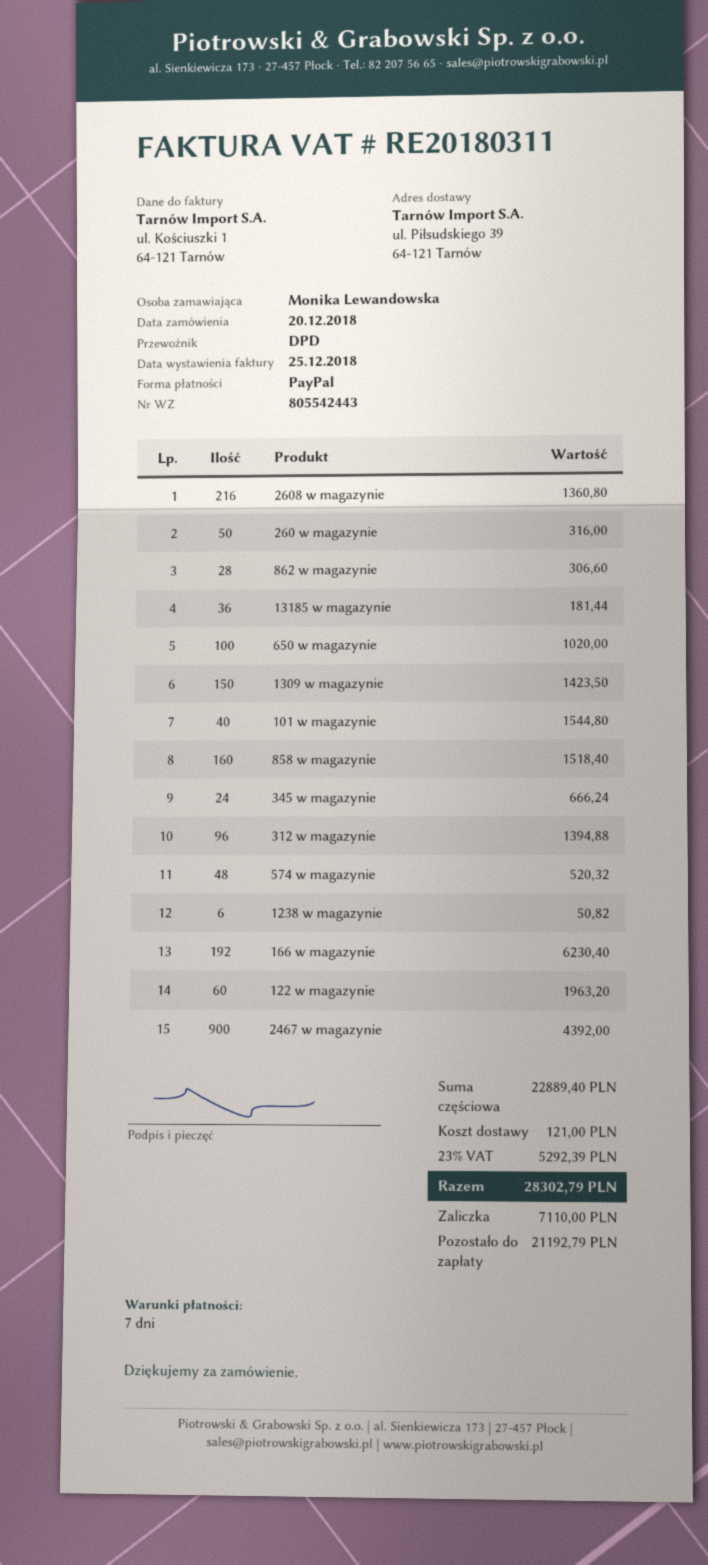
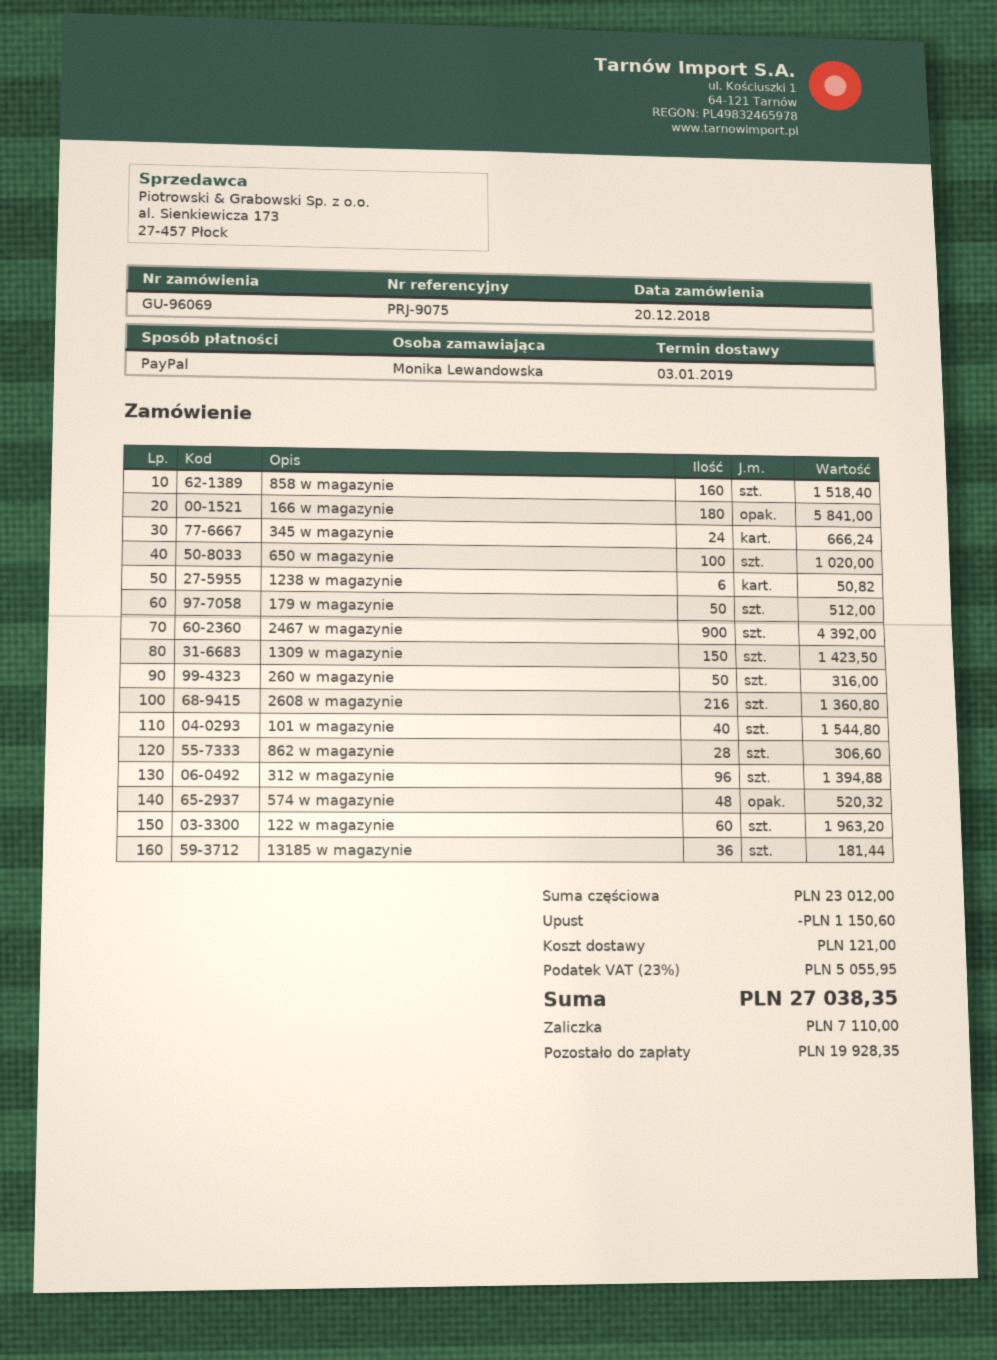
166 w magazynie: 192 for 6230.40 -> 180 for 5841.00
179 w magazynie: none -> 50 for 512.00
subtotal: 22889.40 -> 23012.00
discount: none -> 1150.60
tax: 23% = 5292.39 -> 23% = 5055.95
total: 28302.79 -> 27038.35
balance: 21192.79 -> 19928.35

